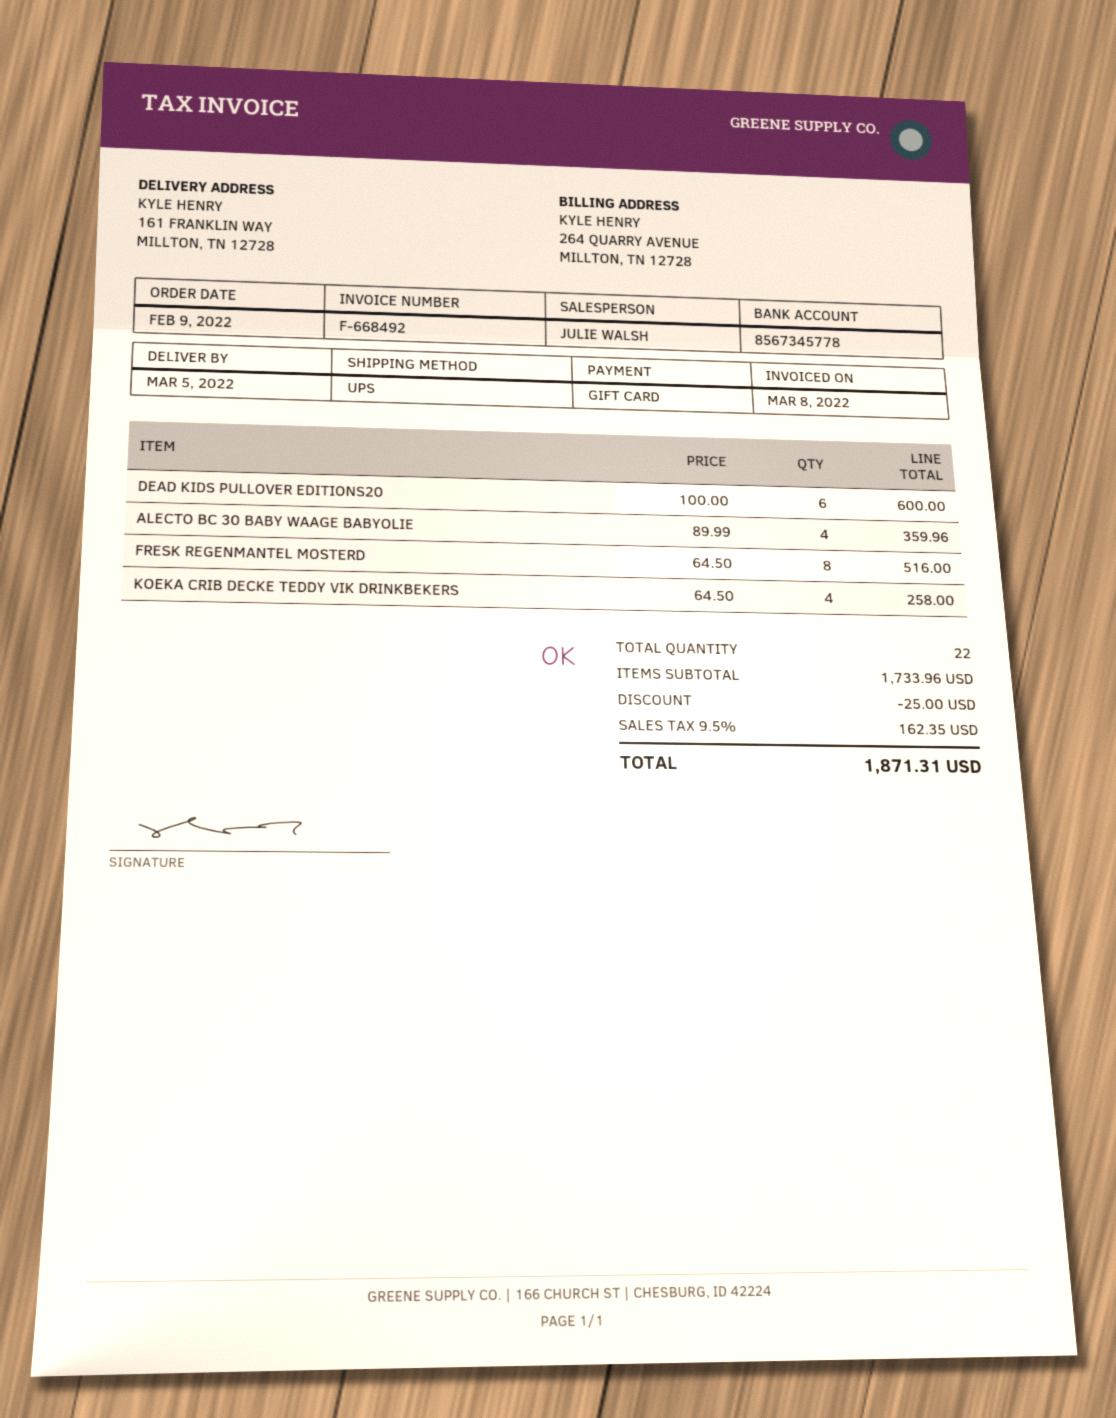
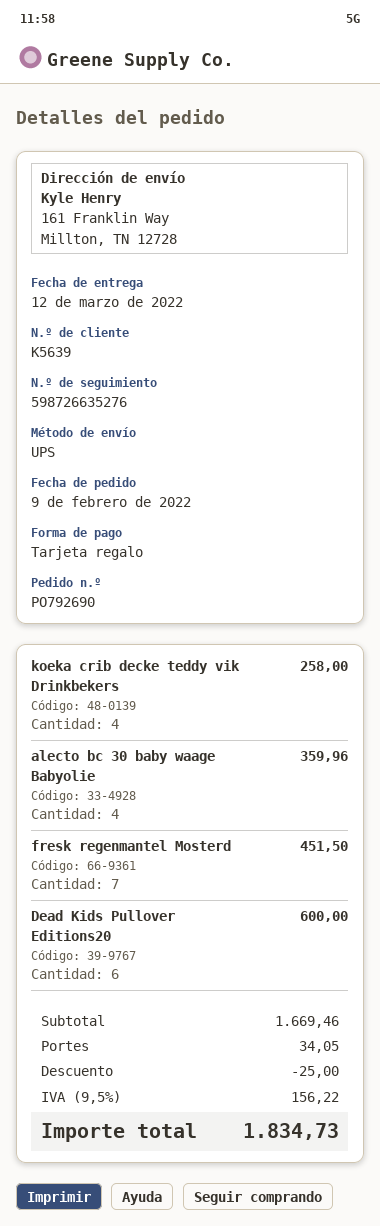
delivery date: 2022-03-05 -> 2022-03-12
FRESK REGENMANTEL MOSTERD: 8 for 516.00 -> 7 for 451.50
subtotal: 1733.96 -> 1669.46
shipping: none -> 34.05
tax: 9.5% = 162.35 -> 9.5% = 156.22
total: 1871.31 -> 1834.73

